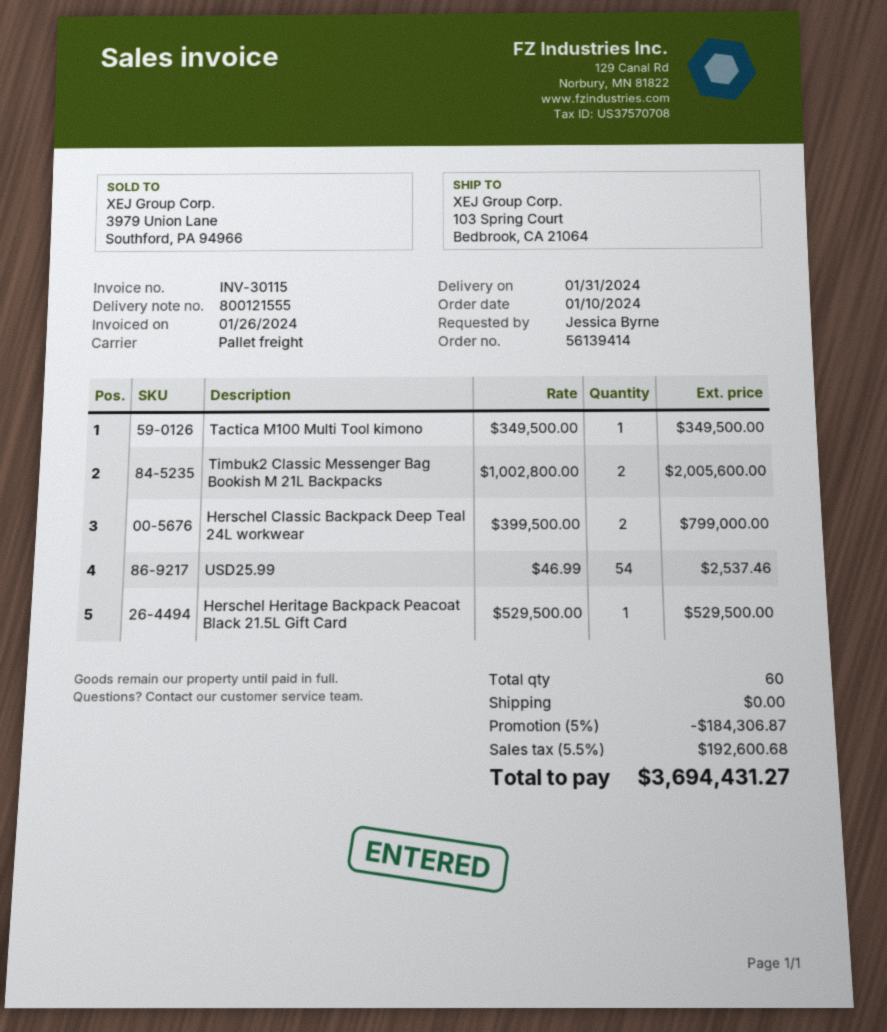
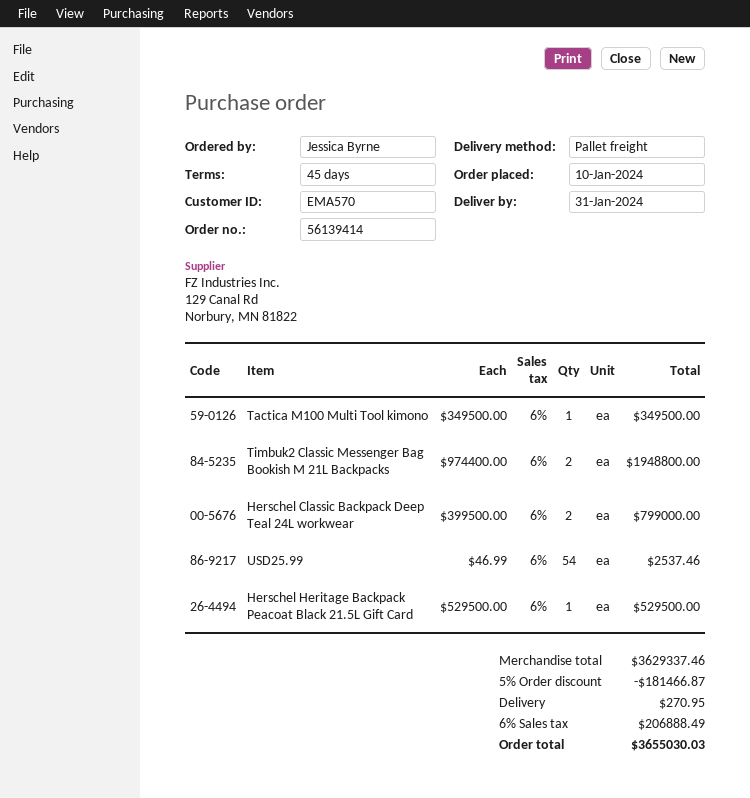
Timbuk2 Classic Messenger Bag Bookish M 21L Backpacks: 2 x 1002800.00 = 2005600.00 -> 2 x 974400.00 = 1948800.00
discount: 5% = 184306.87 -> 5% = 181466.87
shipping: 0.00 -> 270.95
tax: 5.5% = 192600.68 -> 6% = 206888.49
total: 3694431.27 -> 3655030.03

